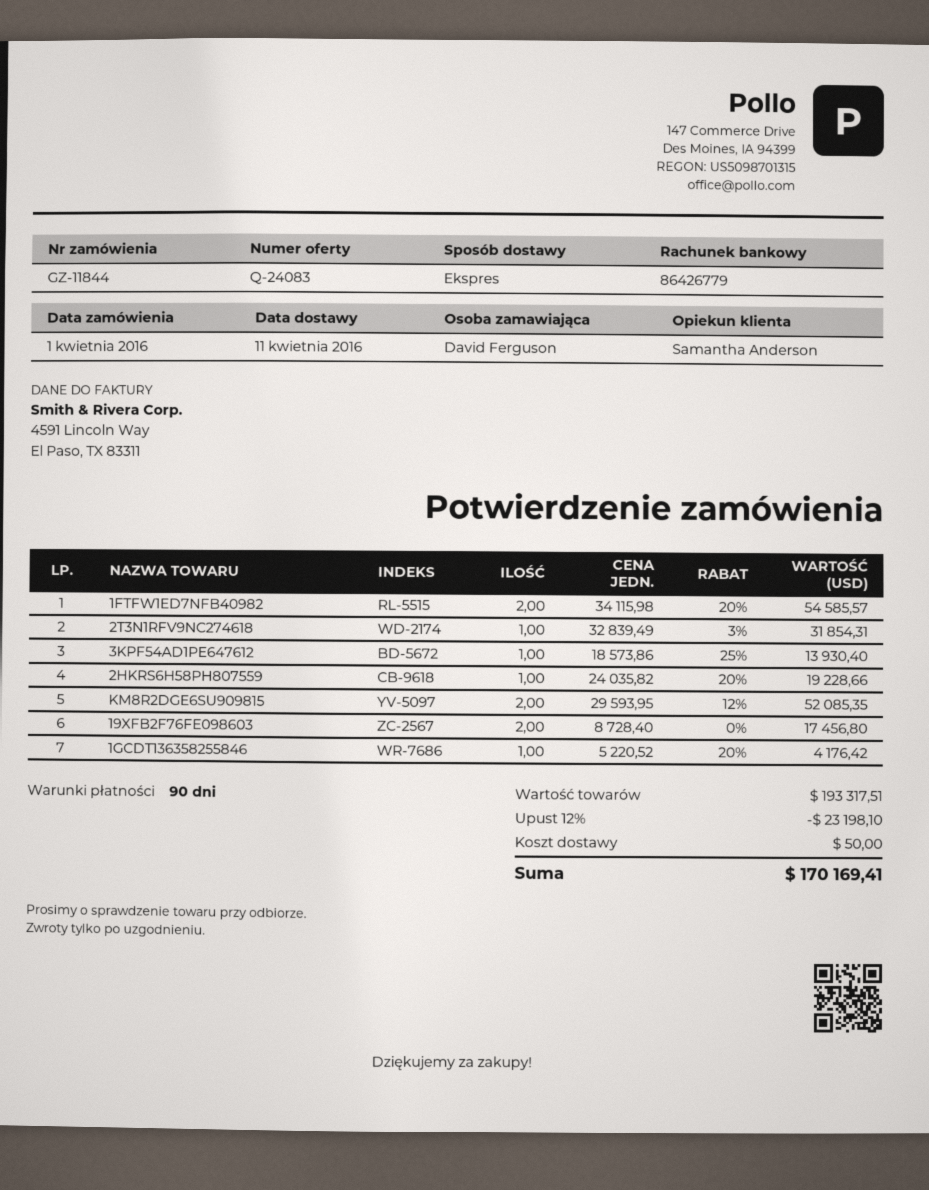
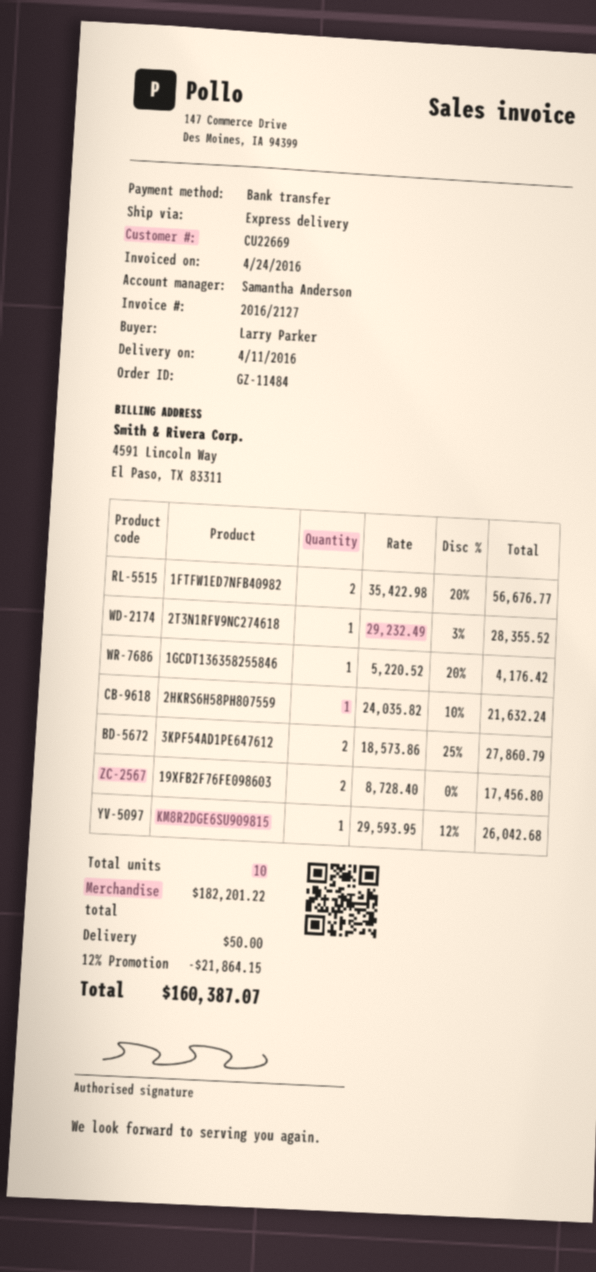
order number: GZ-11844 -> GZ-11484
ordered by: David Ferguson -> Larry Parker
1FTFW1ED7NFB40982: 2 x 34115.98 - 20% = 54585.57 -> 2 x 35422.98 - 20% = 56676.77
2T3N1RFV9NC274618: 1 x 32839.49 - 3% = 31854.31 -> 1 x 29232.49 - 3% = 28355.52
3KPF54AD1PE647612: 1 x 18573.86 - 25% = 13930.40 -> 2 x 18573.86 - 25% = 27860.79
2HKRS6H58PH807559: 1 x 24035.82 - 20% = 19228.66 -> 1 x 24035.82 - 10% = 21632.24
KM8R2DGE6SU909815: 2 x 29593.95 - 12% = 52085.35 -> 1 x 29593.95 - 12% = 26042.68
subtotal: 193317.51 -> 182201.22
discount: 12% = 23198.10 -> 12% = 21864.15
total: 170169.41 -> 160387.07

